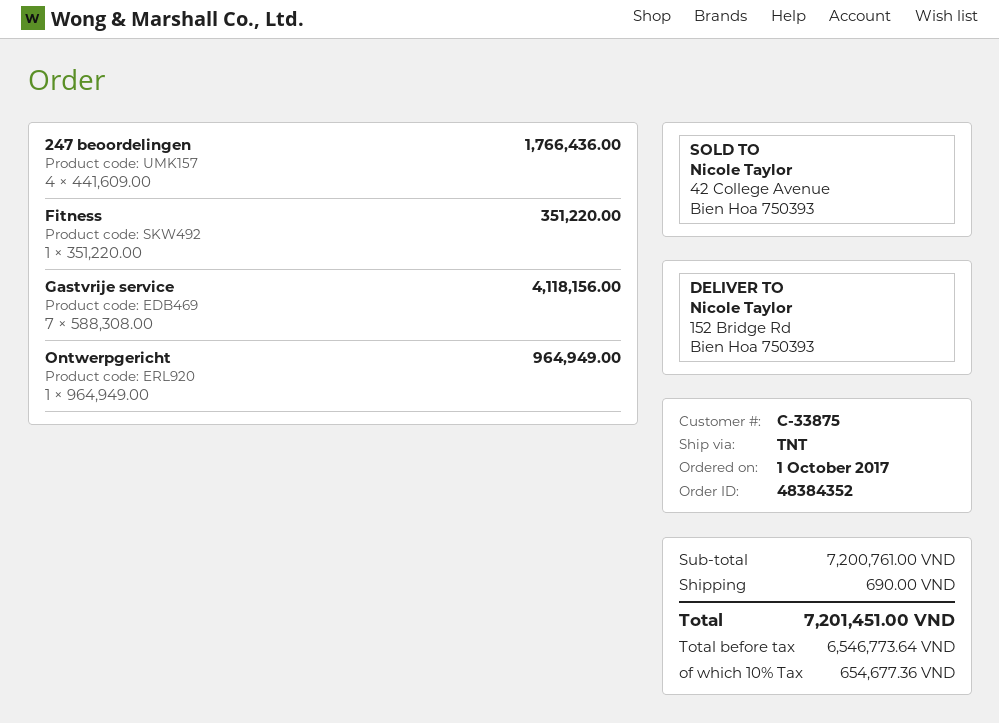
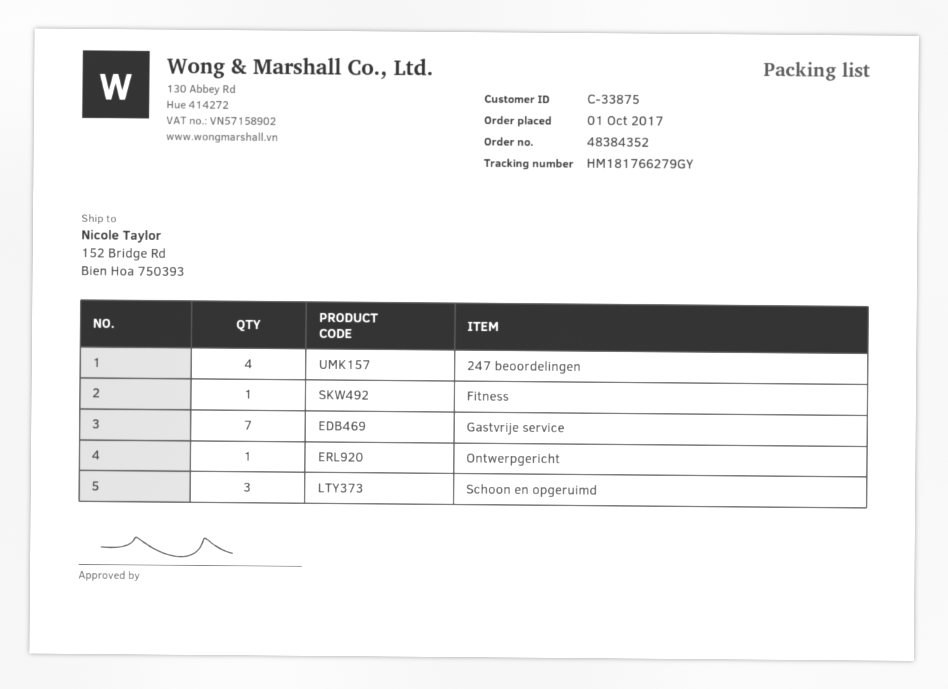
Schoon en opgeruimd: none -> 3

